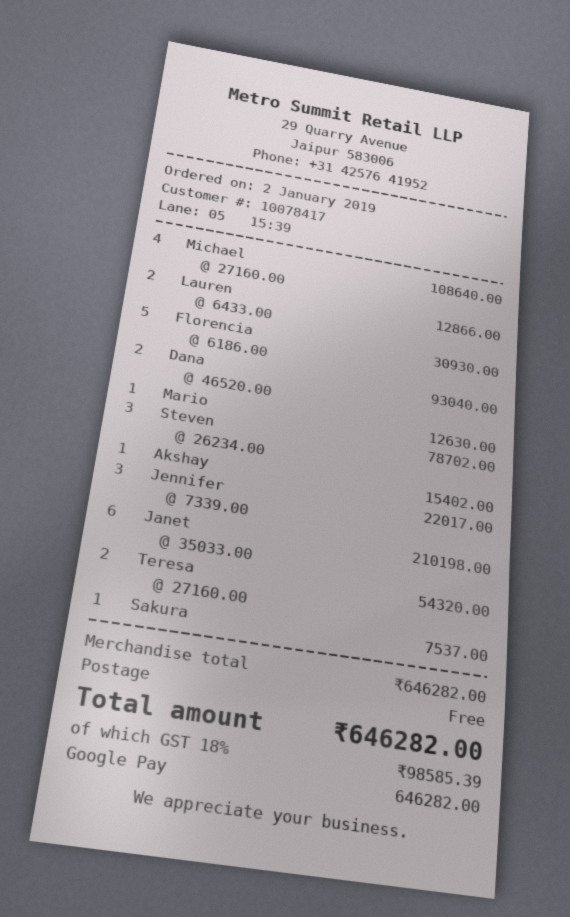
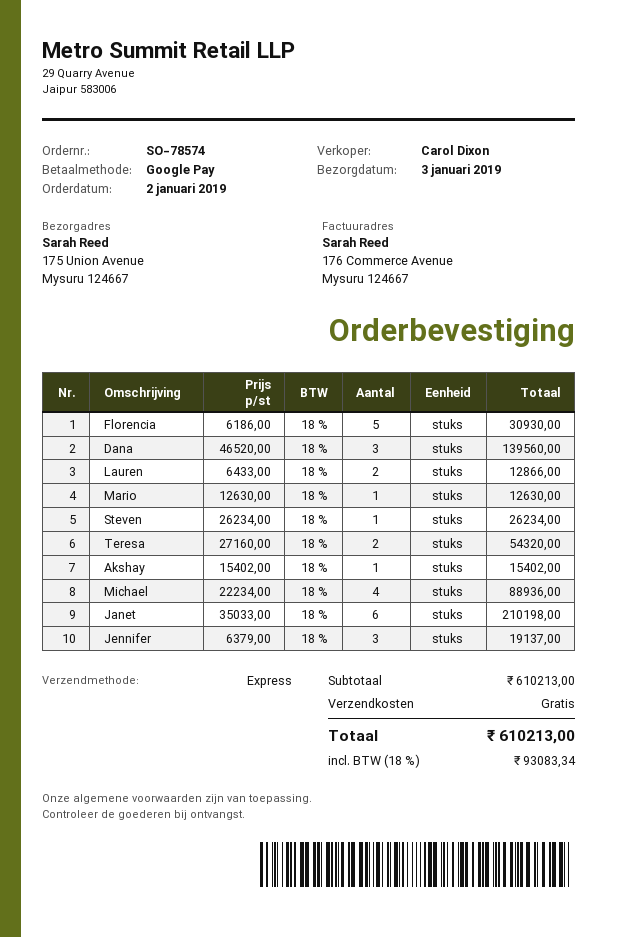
Michael: 4 x 27160.00 = 108640.00 -> 4 x 22234.00 = 88936.00
Dana: 2 x 46520.00 = 93040.00 -> 3 x 46520.00 = 139560.00
Steven: 3 x 26234.00 = 78702.00 -> 1 x 26234.00 = 26234.00
Jennifer: 3 x 7339.00 = 22017.00 -> 3 x 6379.00 = 19137.00
Sakura: 1 x 7537.00 = 7537.00 -> none
subtotal: 646282.00 -> 610213.00
tax: 18% = 98585.39 -> 18% = 93083.34
total: 646282.00 -> 610213.00

